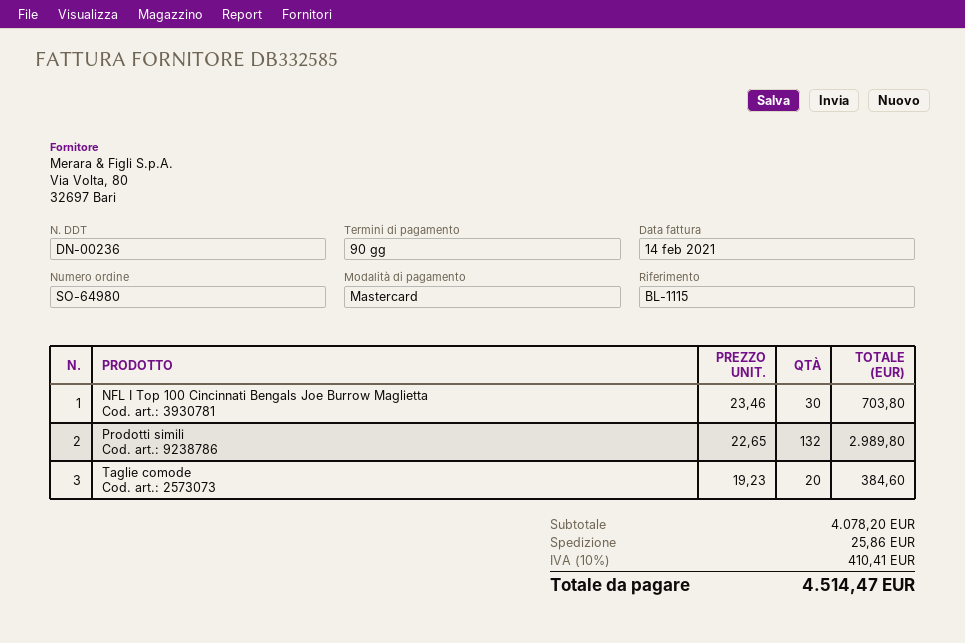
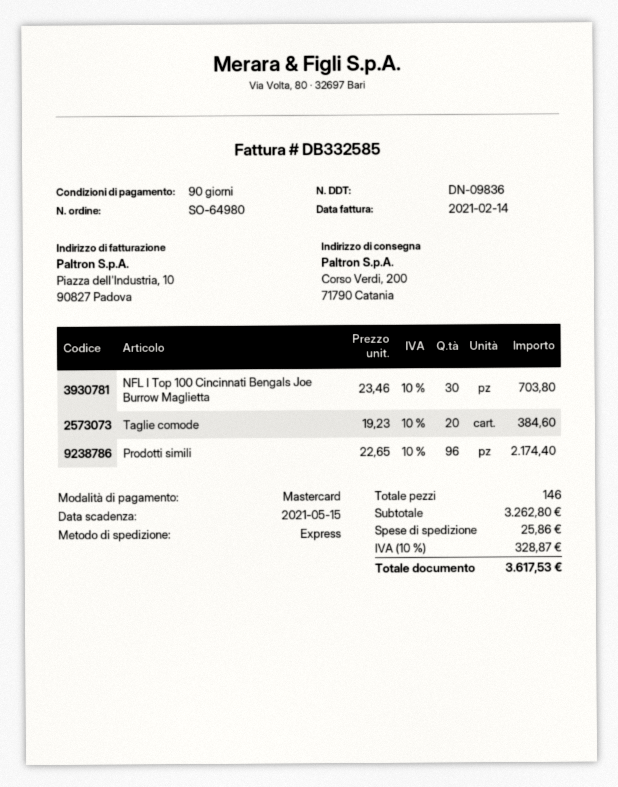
delivery note number: DN-00236 -> DN-09836
Prodotti simili: 132 x 22.65 = 2989.80 -> 96 x 22.65 = 2174.40
subtotal: 4078.20 -> 3262.80
tax: 10% = 410.41 -> 10% = 328.87
total: 4514.47 -> 3617.53

